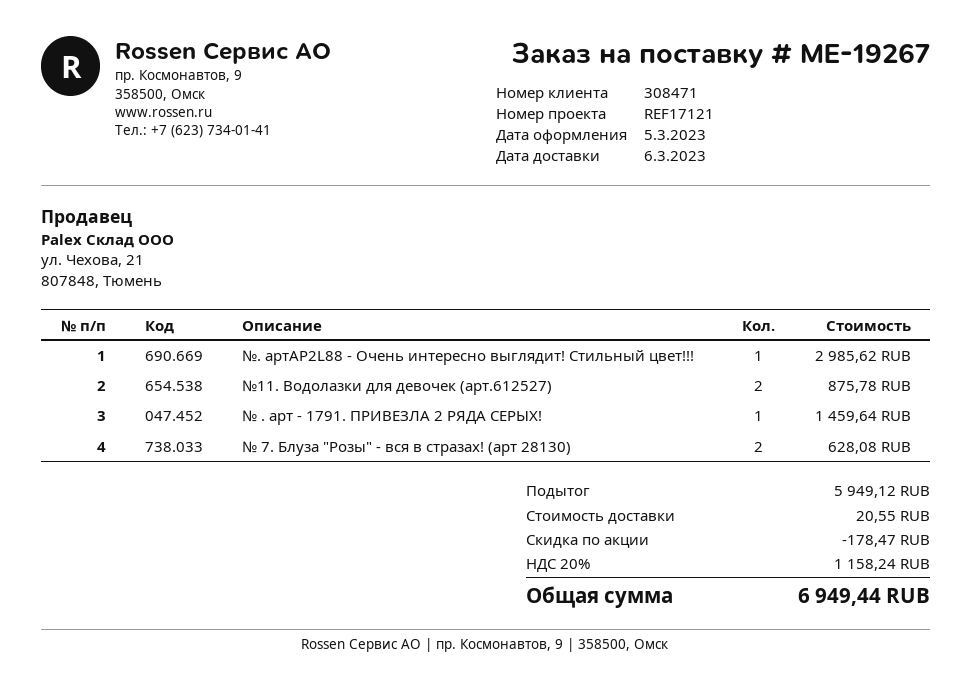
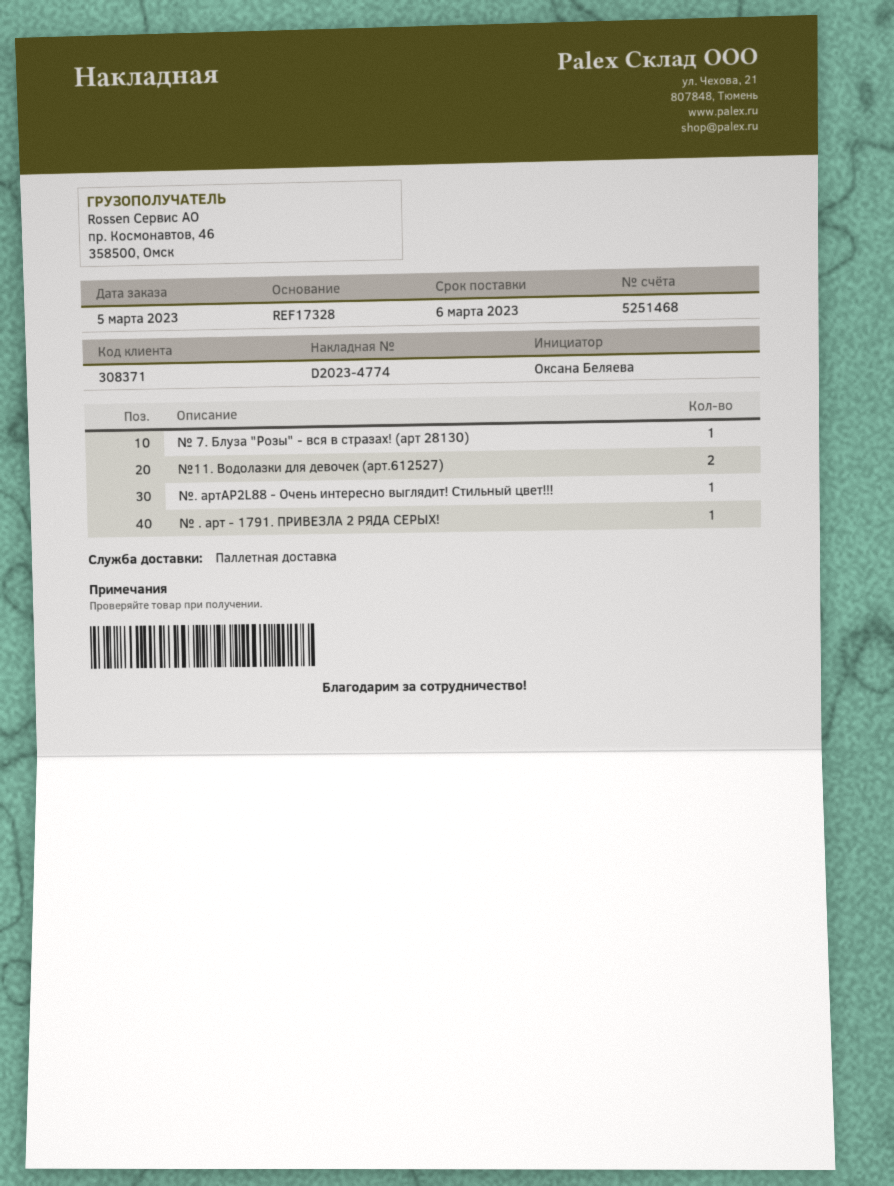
customer number: 308471 -> 308371
reference: REF17121 -> REF17328
№ 7. Блуза "Розы" - вся в стразах! (арт 28130): 2 -> 1

